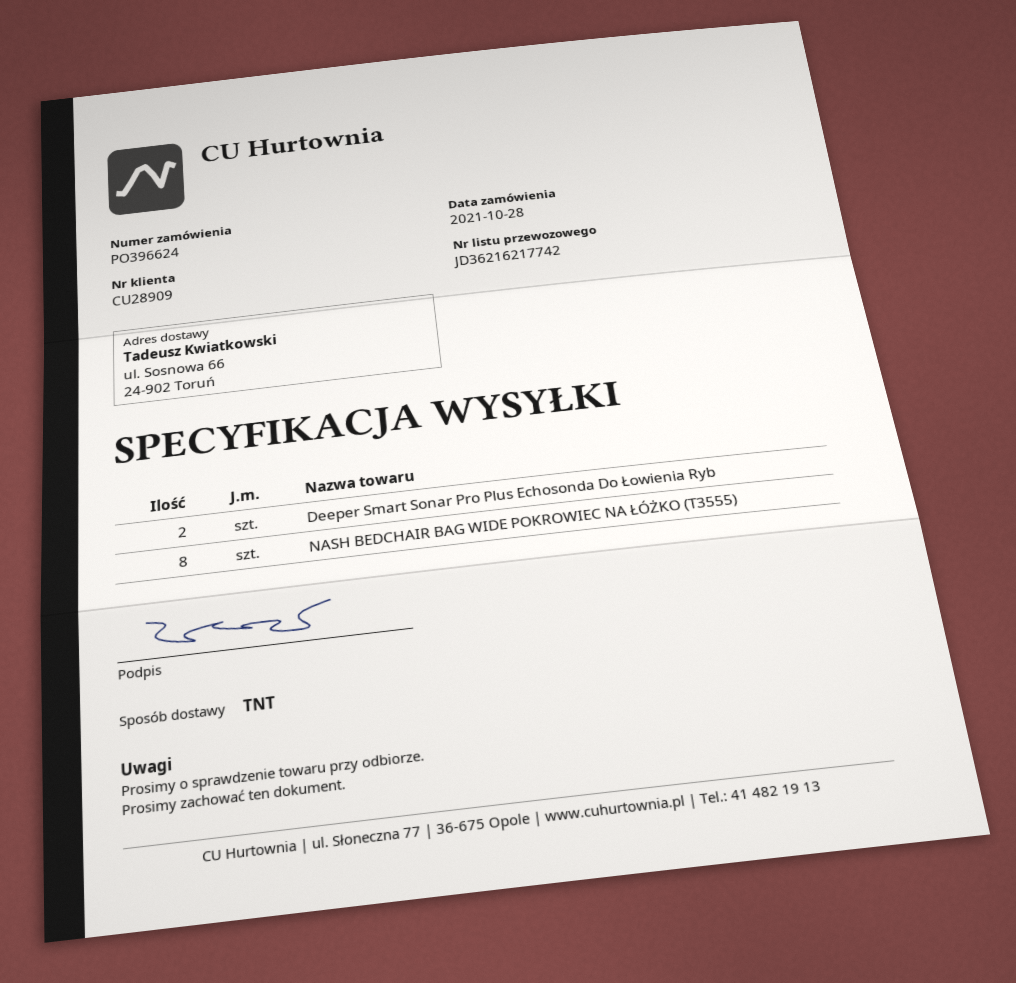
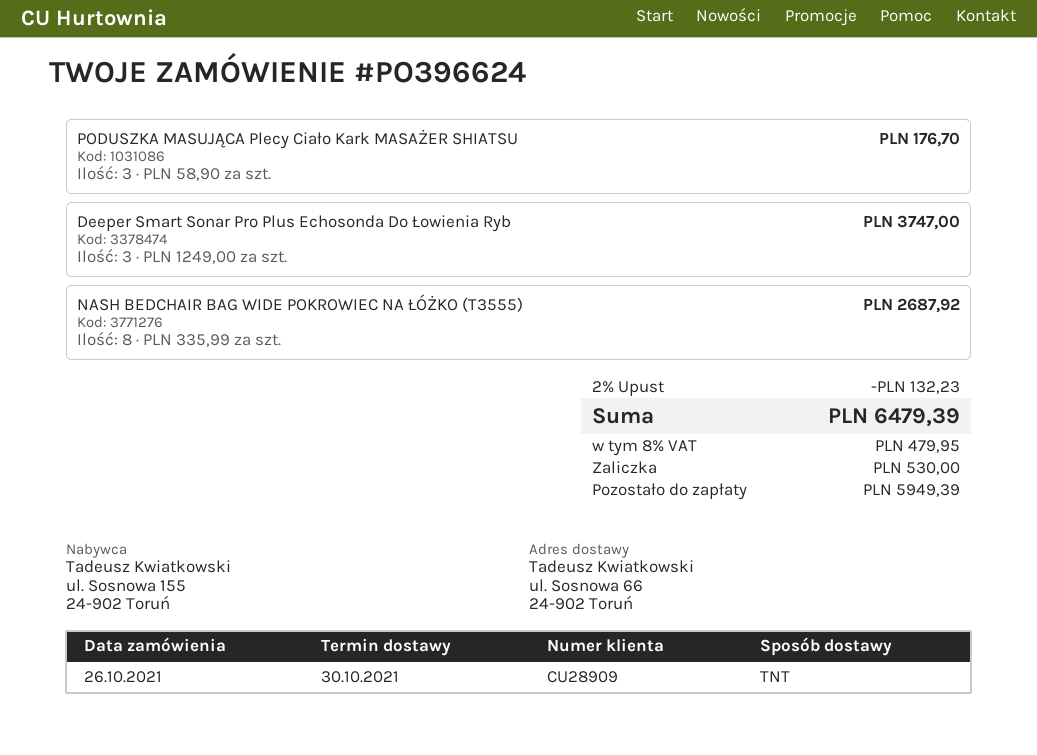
order date: 2021-10-28 -> 2021-10-26
Deeper Smart Sonar Pro Plus Echosonda Do Łowienia Ryb: 2 -> 3
PODUSZKA MASUJĄCA Plecy Ciało Kark MASAŻER SHIATSU: none -> 3

